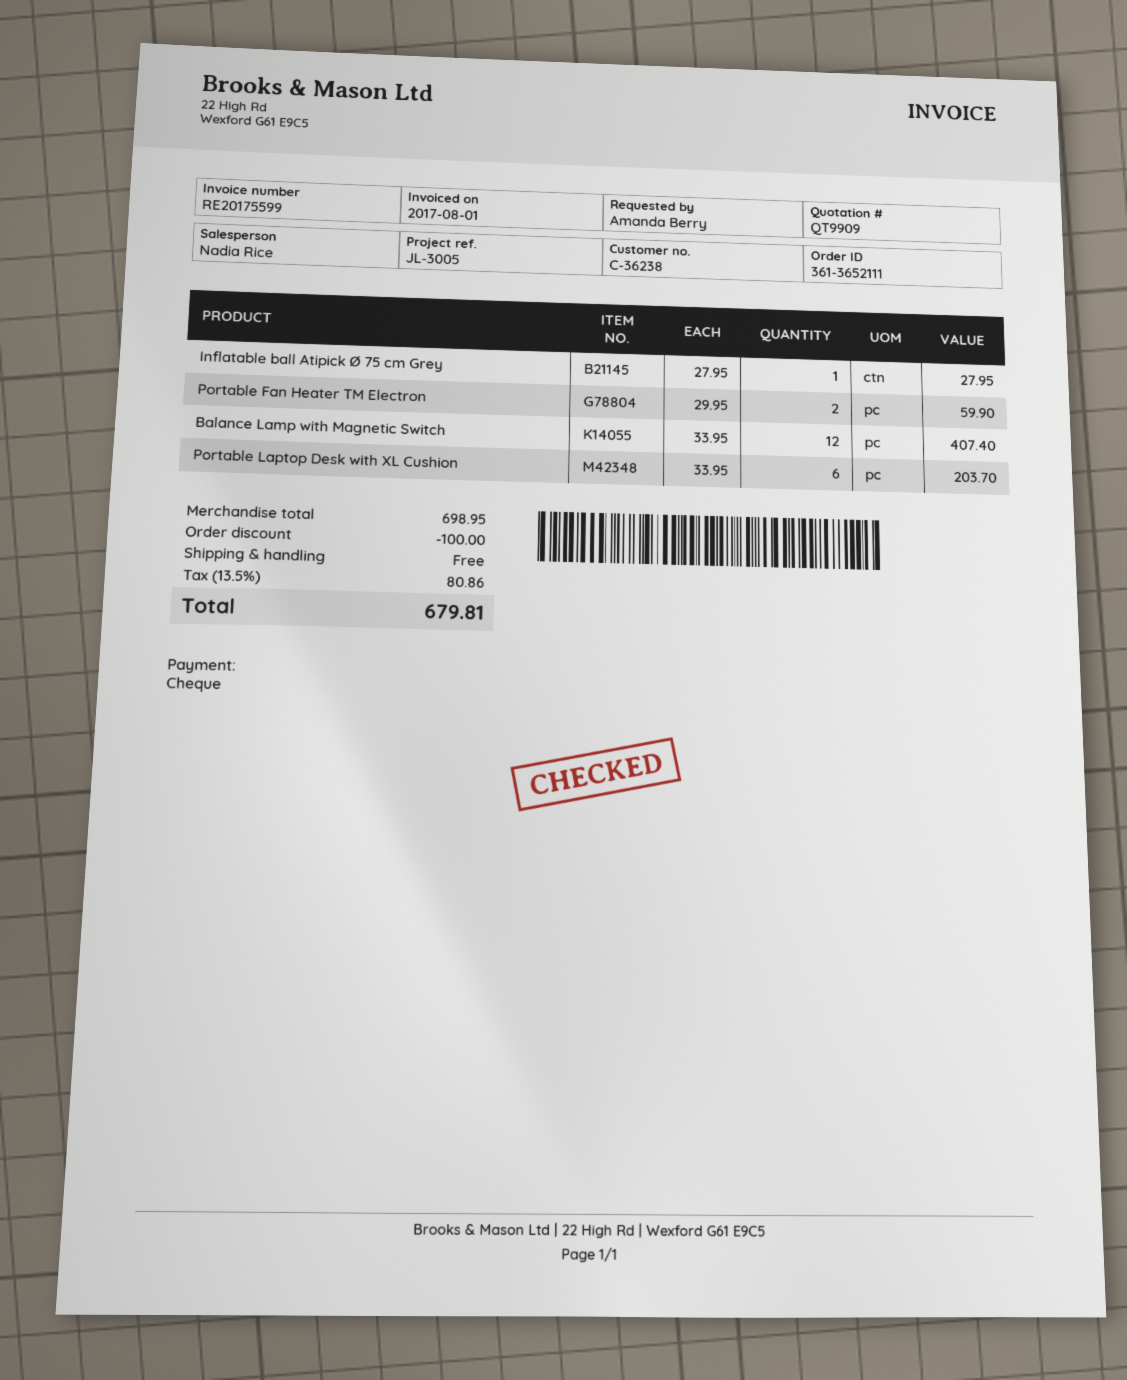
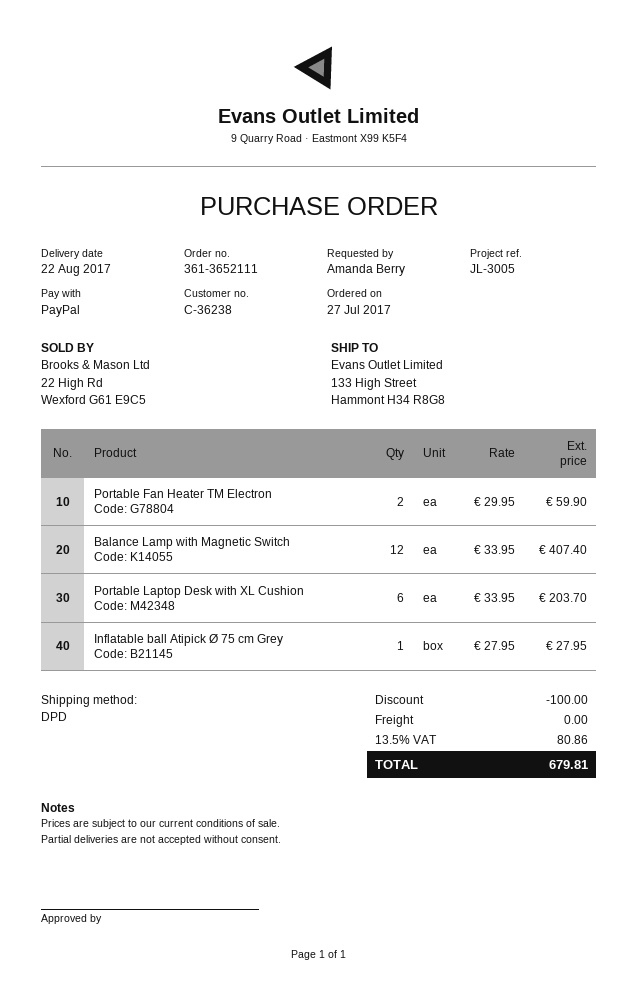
payment method: cheque -> PayPal

